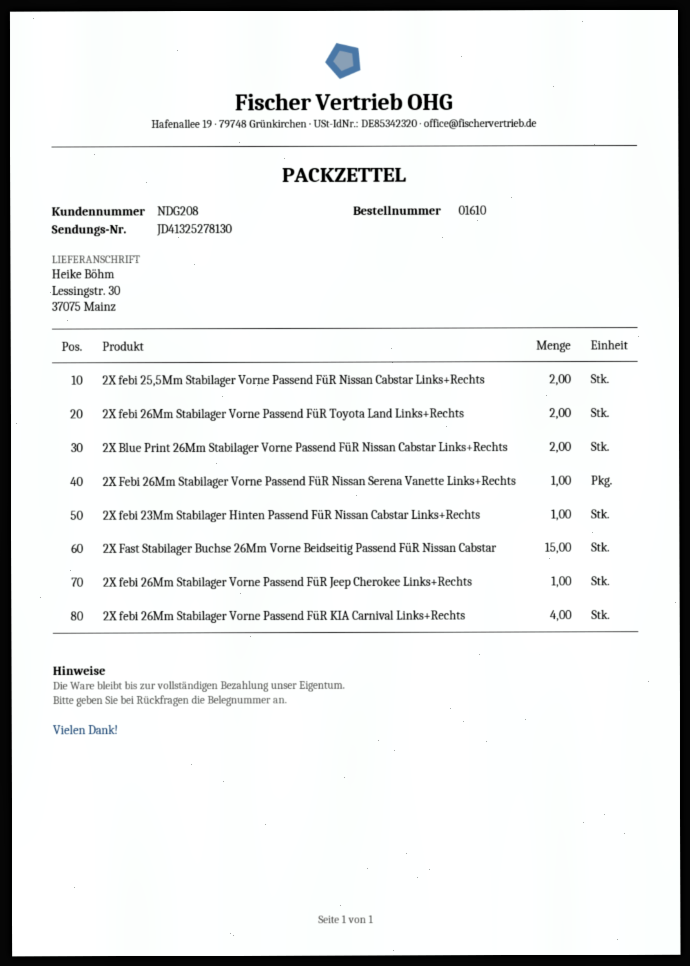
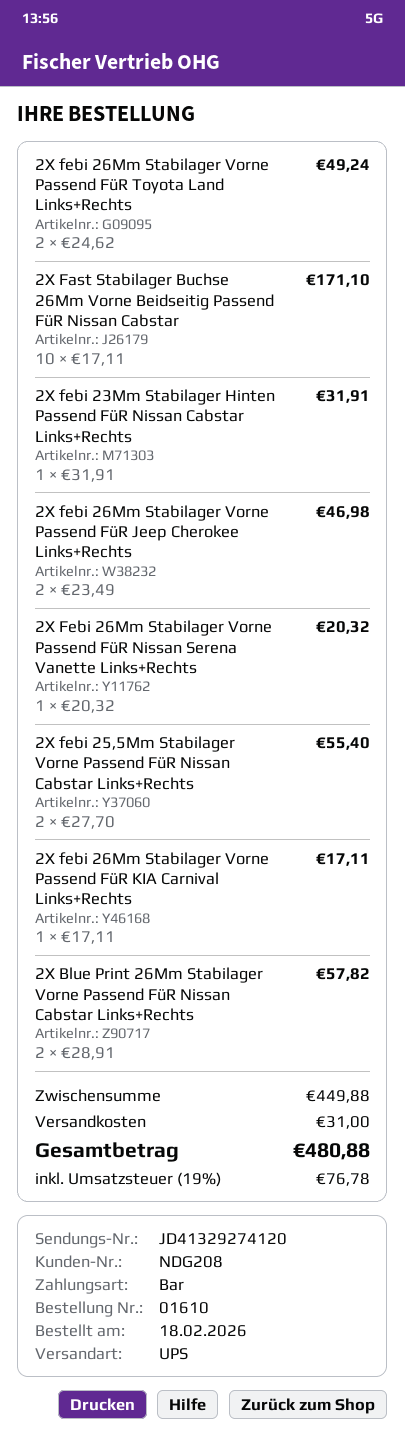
tracking number: JD41325278130 -> JD41329274120
2X Fast Stabilager Buchse 26Mm Vorne Beidseitig Passend FüR Nissan Cabstar: 15 -> 10
2X febi 26Mm Stabilager Vorne Passend FüR Jeep Cherokee Links+Rechts: 1 -> 2
2X febi 26Mm Stabilager Vorne Passend FüR KIA Carnival Links+Rechts: 4 -> 1

